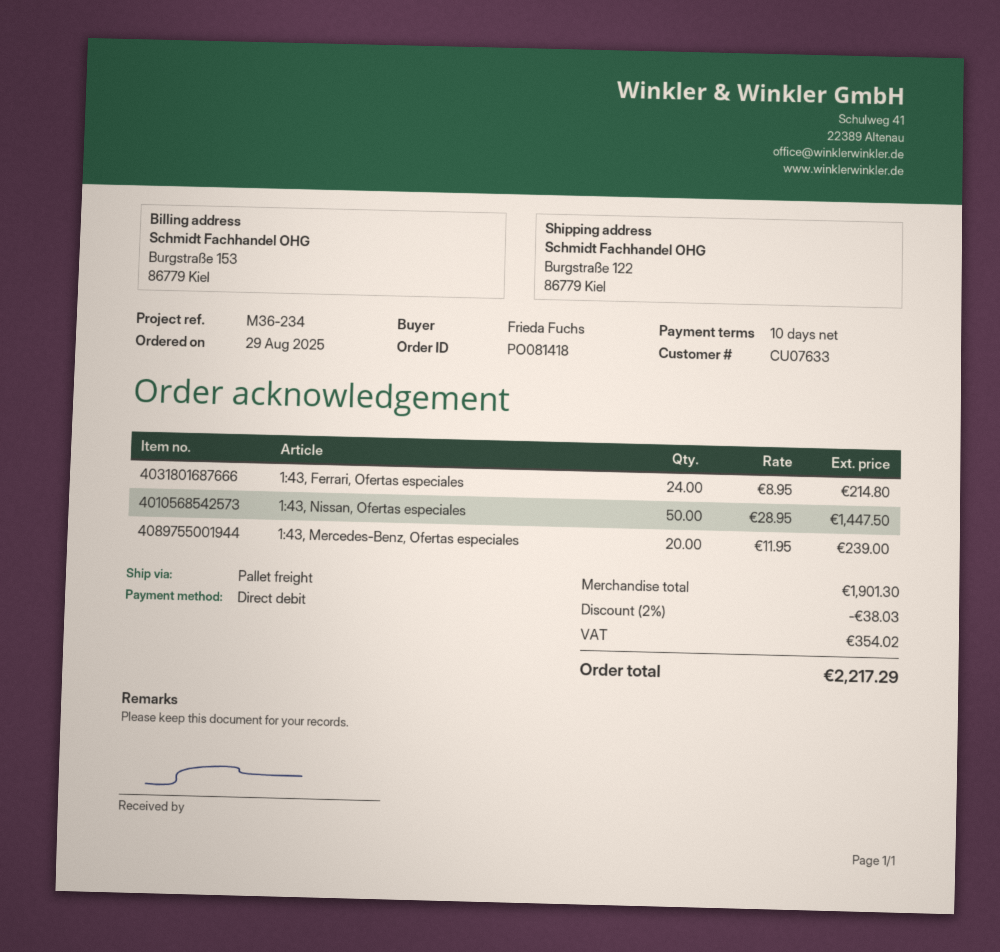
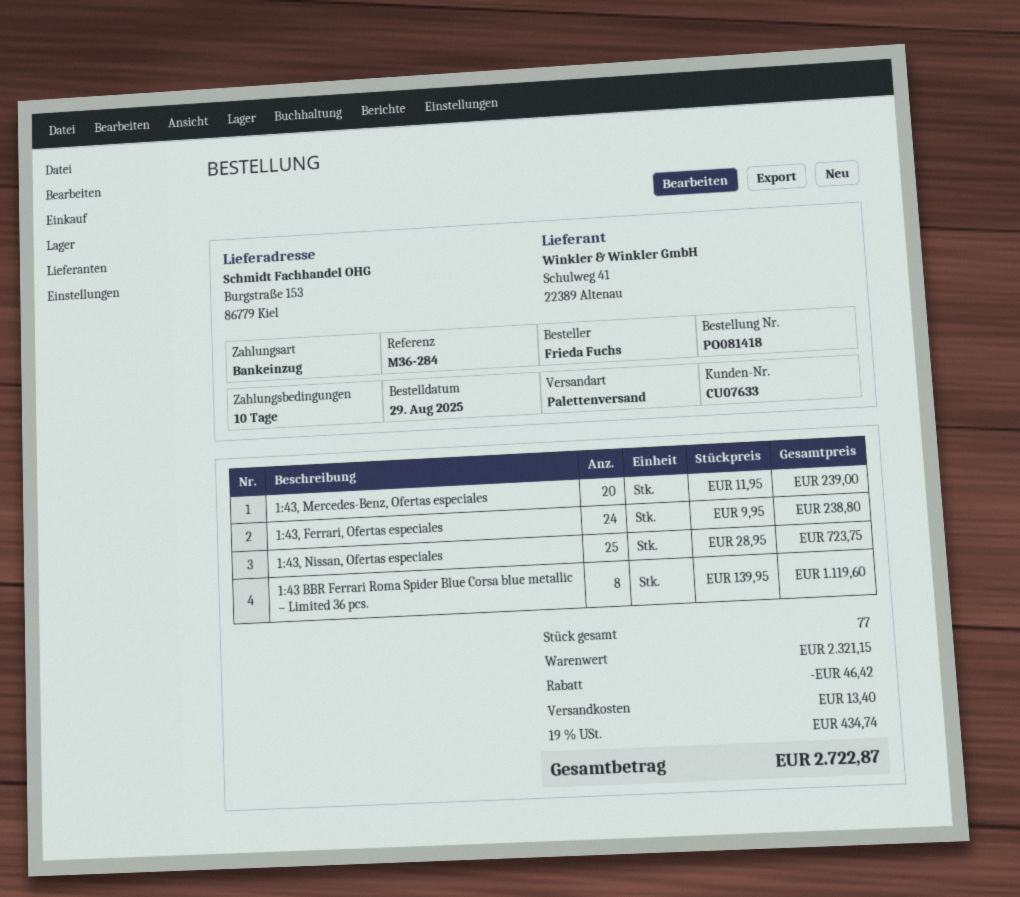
reference: M36-234 -> M36-284
ship to: Burgstraße 122, 86779 Kiel -> Burgstraße 153, 86779 Kiel
1:43, Ferrari, Ofertas especiales: 24 x 8.95 = 214.80 -> 24 x 9.95 = 238.80
1:43, Nissan, Ofertas especiales: 50 x 28.95 = 1447.50 -> 25 x 28.95 = 723.75
1:43 BBR Ferrari Roma Spider Blue Corsa blue metallic – Limited 36 pcs.: none -> 8 x 139.95 = 1119.60
subtotal: 1901.30 -> 2321.15
discount: 38.03 -> 46.42
shipping: none -> 13.40
tax: 354.02 -> 434.74
total: 2217.29 -> 2722.87

